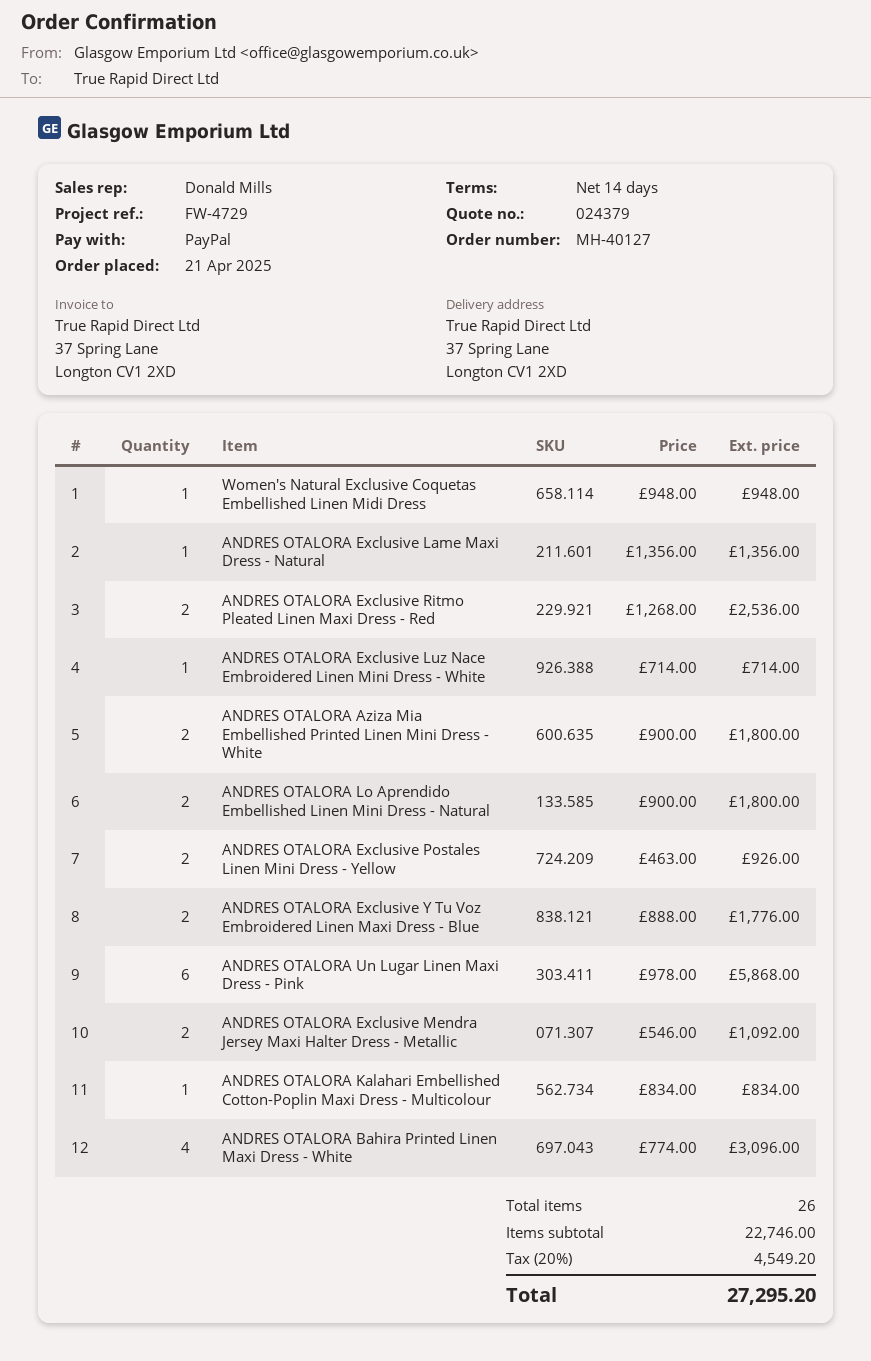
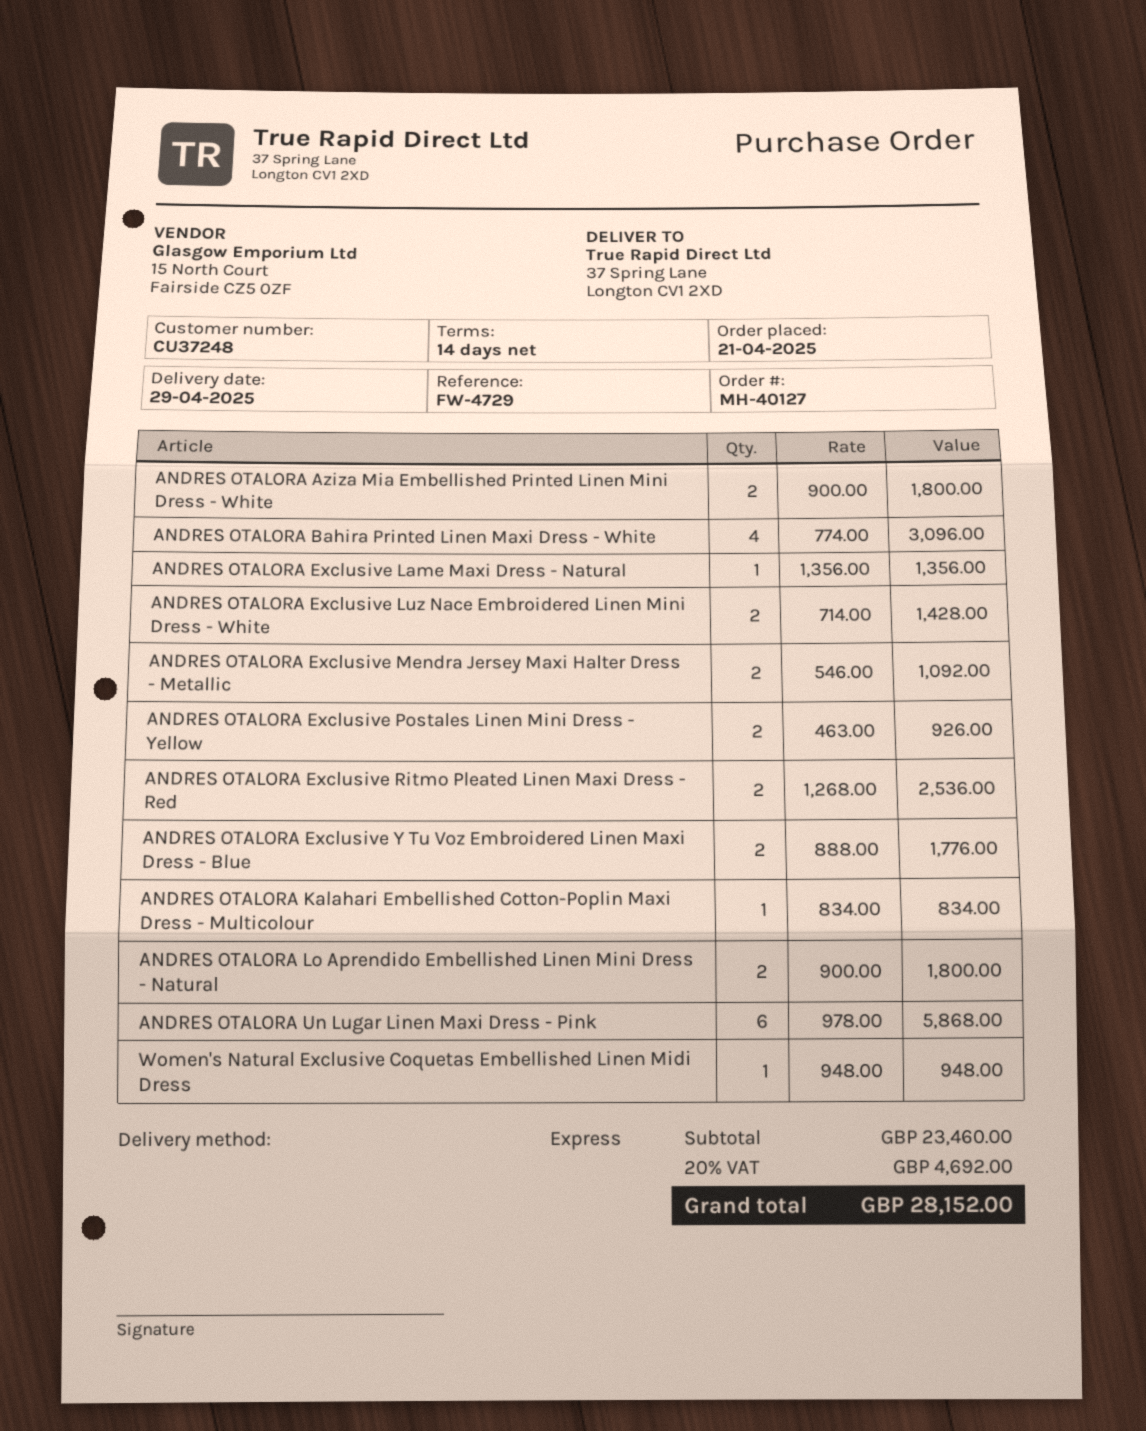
ANDRES OTALORA Exclusive Luz Nace Embroidered Linen Mini Dress - White: 1 x 714.00 = 714.00 -> 2 x 714.00 = 1428.00
subtotal: 22746.00 -> 23460.00
tax: 20% = 4549.20 -> 20% = 4692.00
total: 27295.20 -> 28152.00

